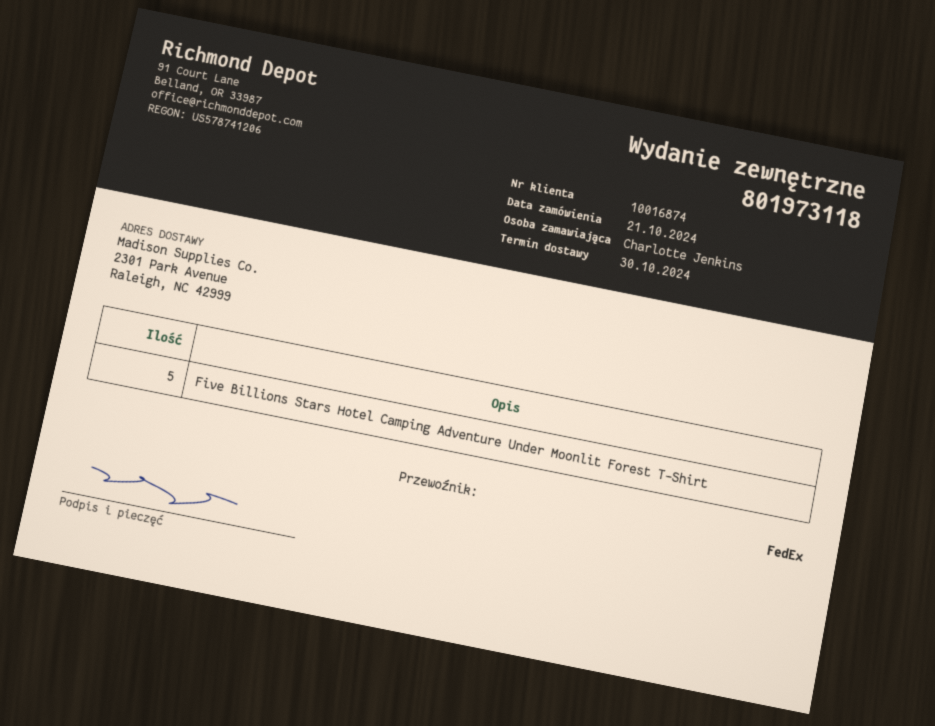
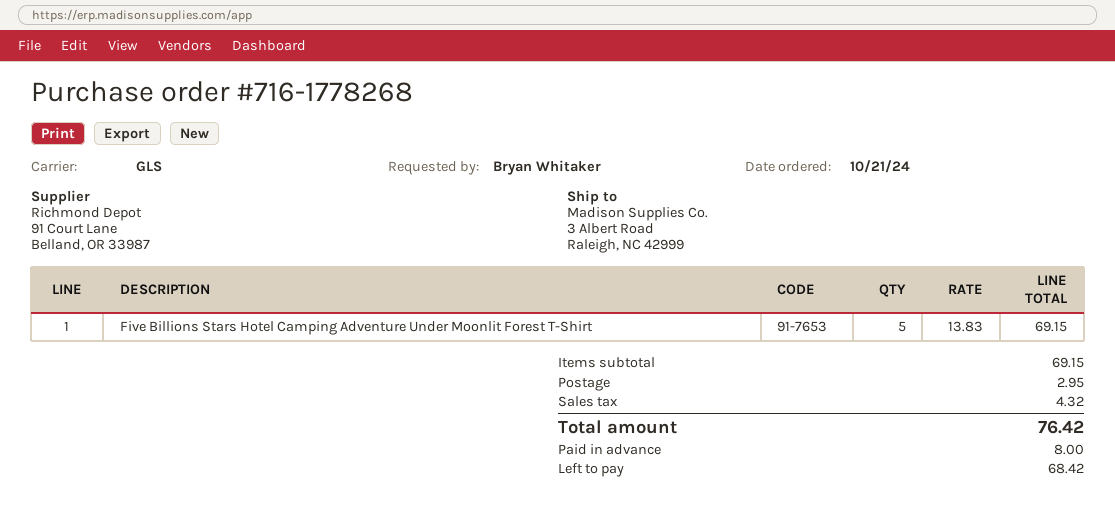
ordered by: Charlotte Jenkins -> Bryan Whitaker
shipping method: FedEx -> GLS
ship to: 2301 Park Avenue, Raleigh, NC 42999 -> 3 Albert Road, Raleigh, NC 42999

